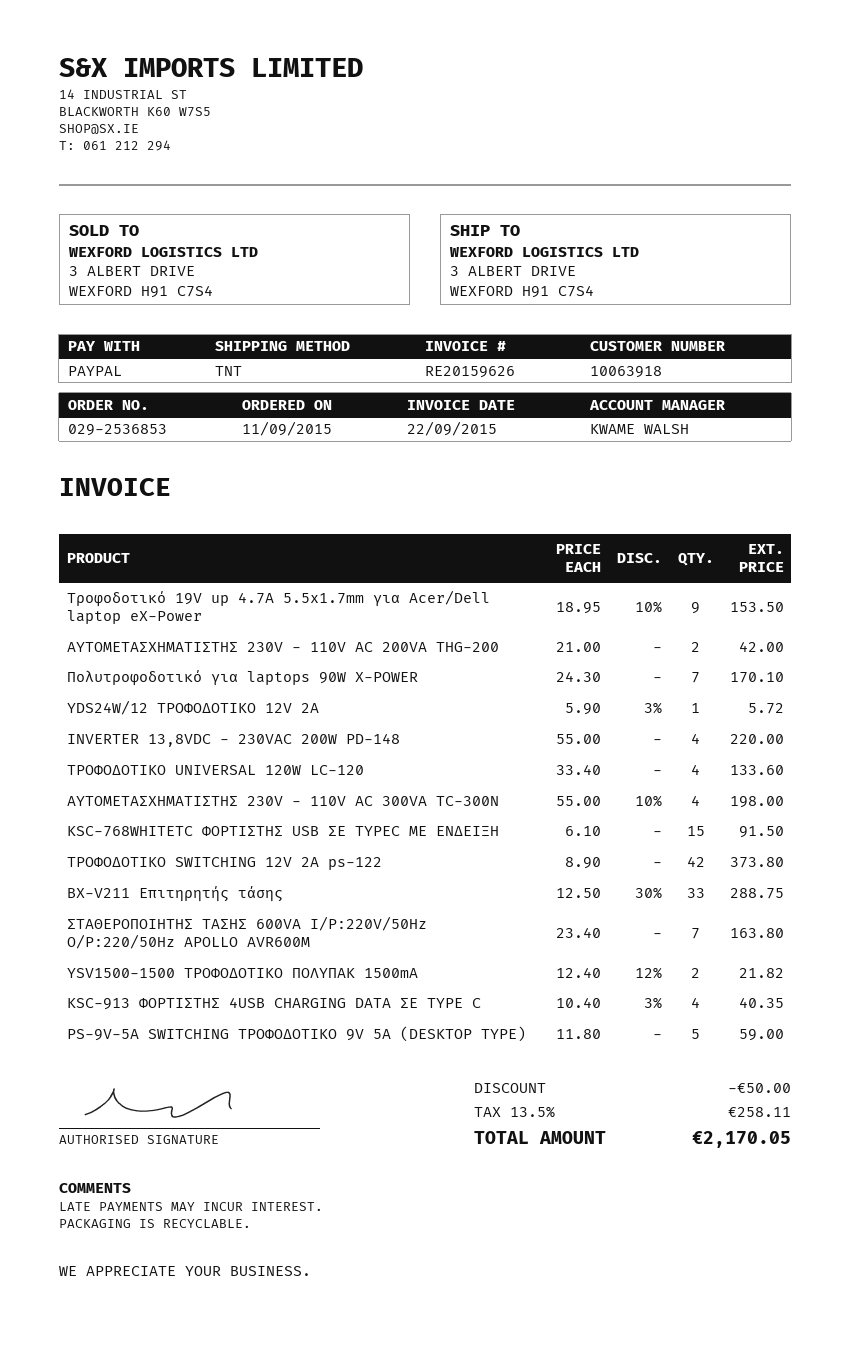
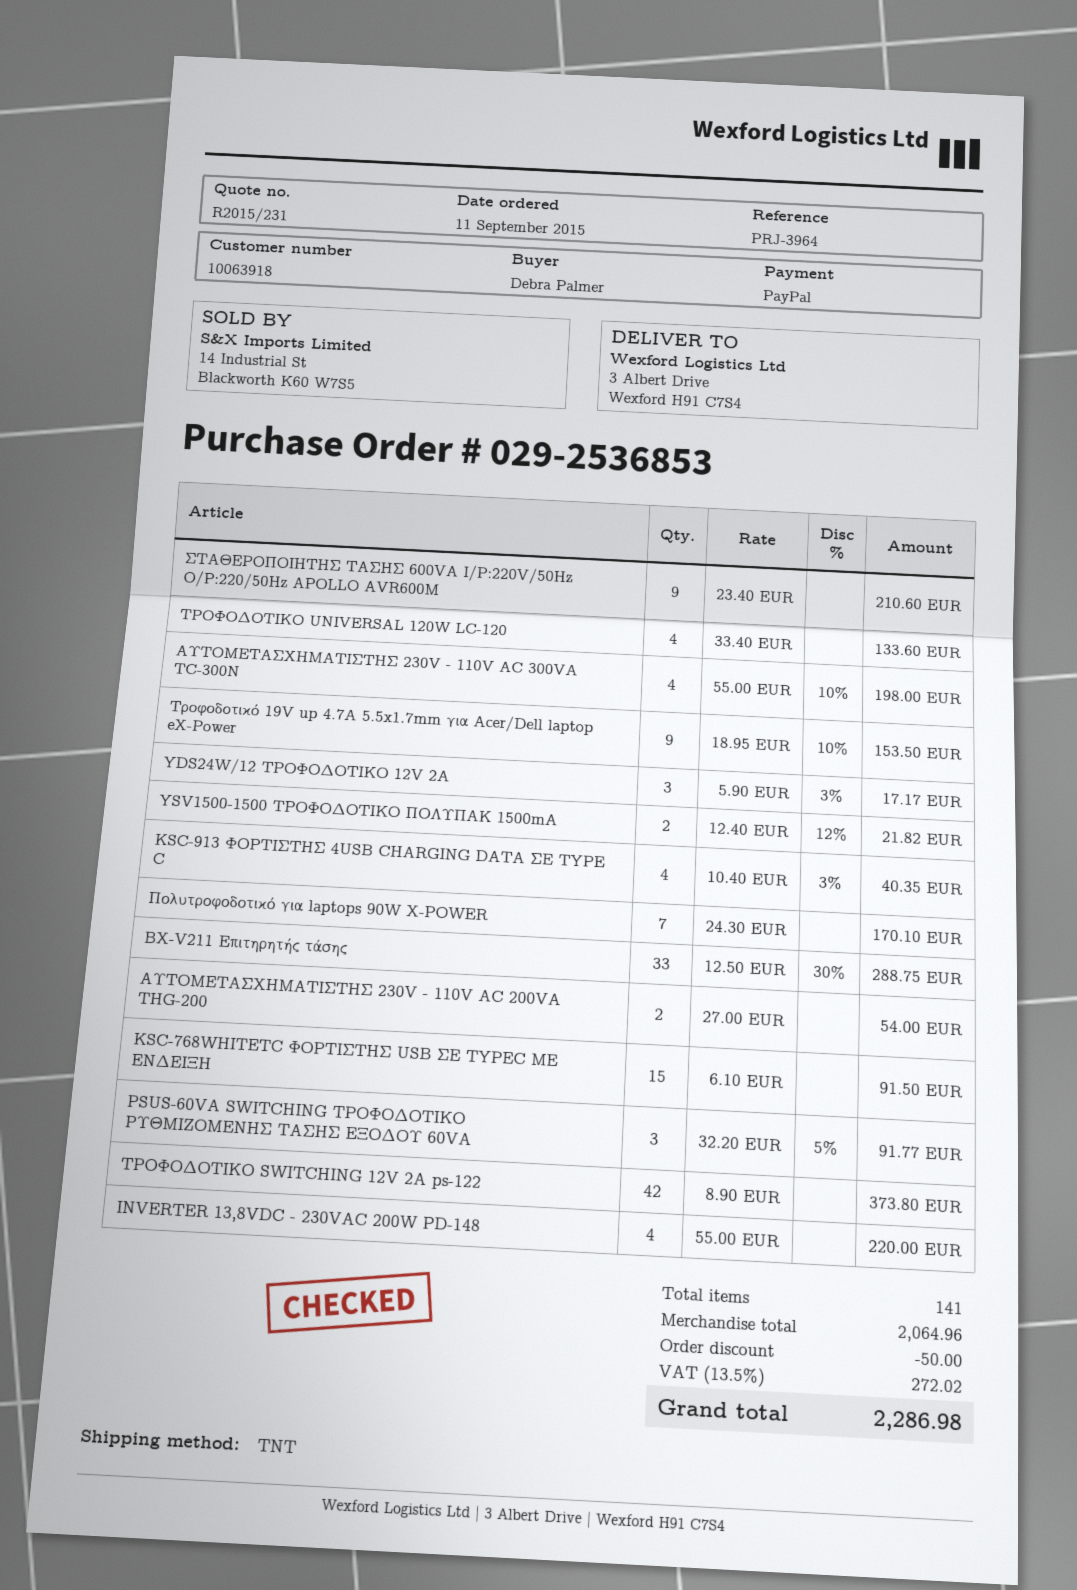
ΑΥΤΟΜΕΤΑΣΧΗΜΑΤΙΣΤΗΣ 230V - 110V AC 200VA THG-200: 2 x 21.00 = 42.00 -> 2 x 27.00 = 54.00
YDS24W/12 ΤΡΟΦΟΔΟΤΙΚΟ 12V 2A: 1 x 5.90 - 3% = 5.72 -> 3 x 5.90 - 3% = 17.17
ΣΤΑΘΕΡΟΠΟΙΗΤΗΣ ΤΑΣΗΣ 600VA I/P:220V/50Hz O/P:220/50Hz APOLLO AVR600M: 7 x 23.40 = 163.80 -> 9 x 23.40 = 210.60
PS-9V-5A SWITCHING ΤΡΟΦΟΔΟΤΙΚO 9V 5A (DESKTOP TYPE): 5 x 11.80 = 59.00 -> none
PSUS-60VA SWITCHING ΤΡΟΦΟΔΟΤΙΚO ΡΥΘΜΙΖΟΜΕΝΗΣ ΤΑΣΗΣ ΕΞΟΔΟΥ 60VA: none -> 3 x 32.20 - 5% = 91.77
tax: 13.5% = 258.11 -> 13.5% = 272.02
total: 2170.05 -> 2286.98

